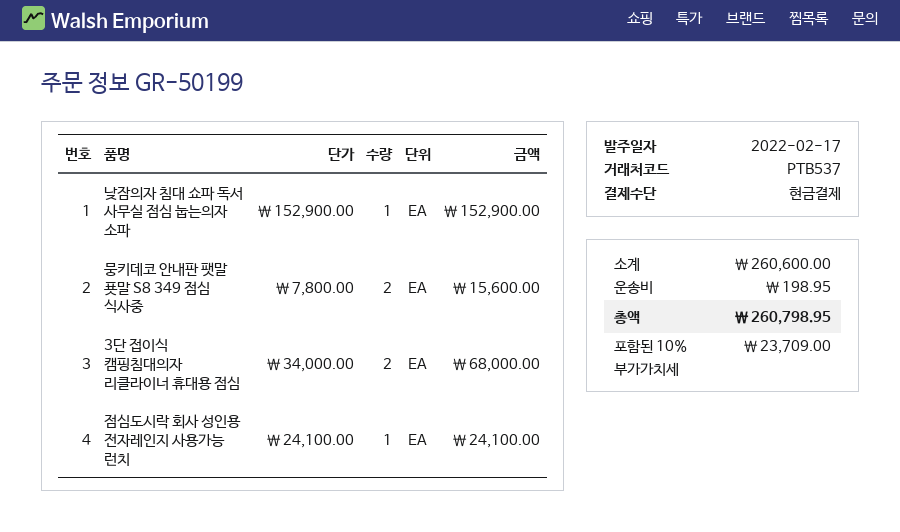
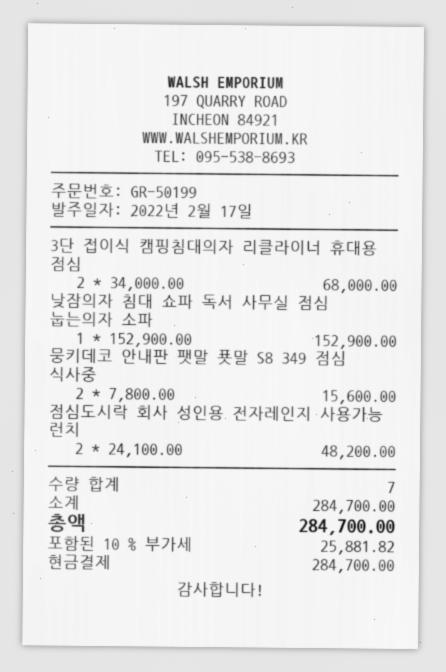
점심도시락 회사 성인용 전자레인지 사용가능 런치: 1 x 24100.00 = 24100.00 -> 2 x 24100.00 = 48200.00
subtotal: 260600.00 -> 284700.00
shipping: 198.95 -> none
tax: 10% = 23709.00 -> 10% = 25881.82
total: 260798.95 -> 284700.00

